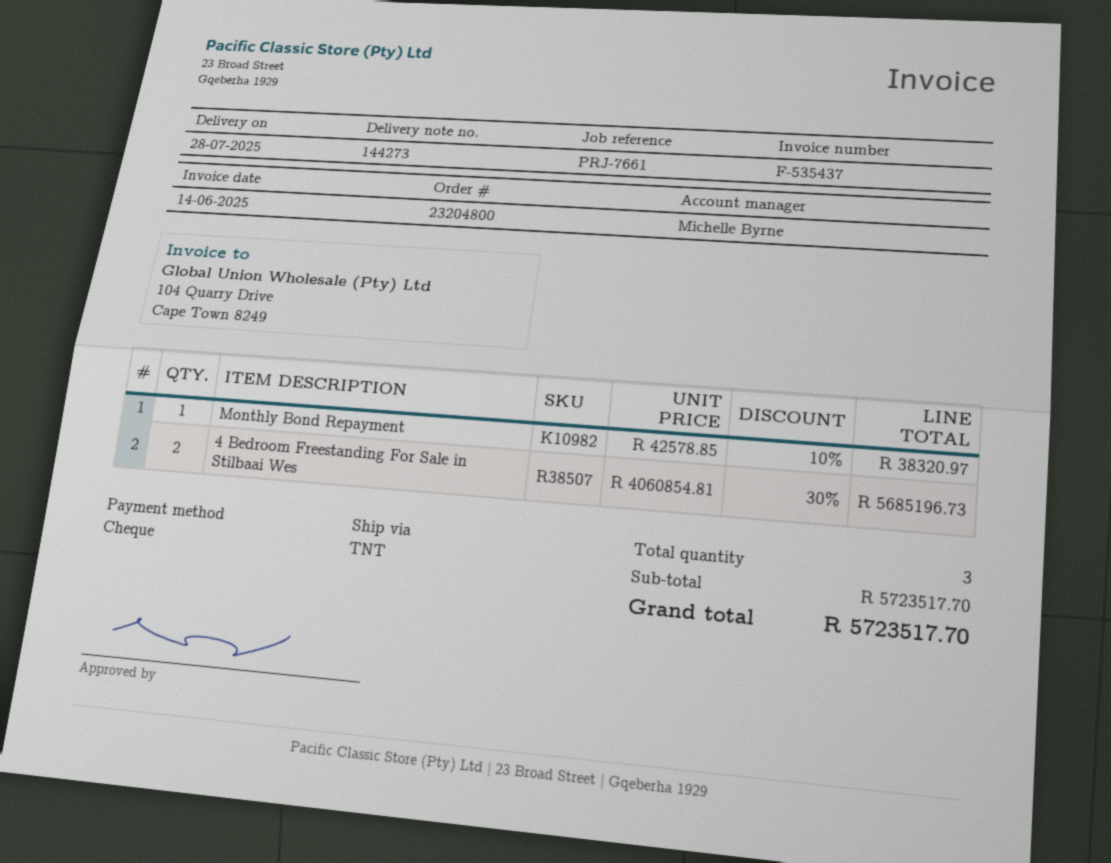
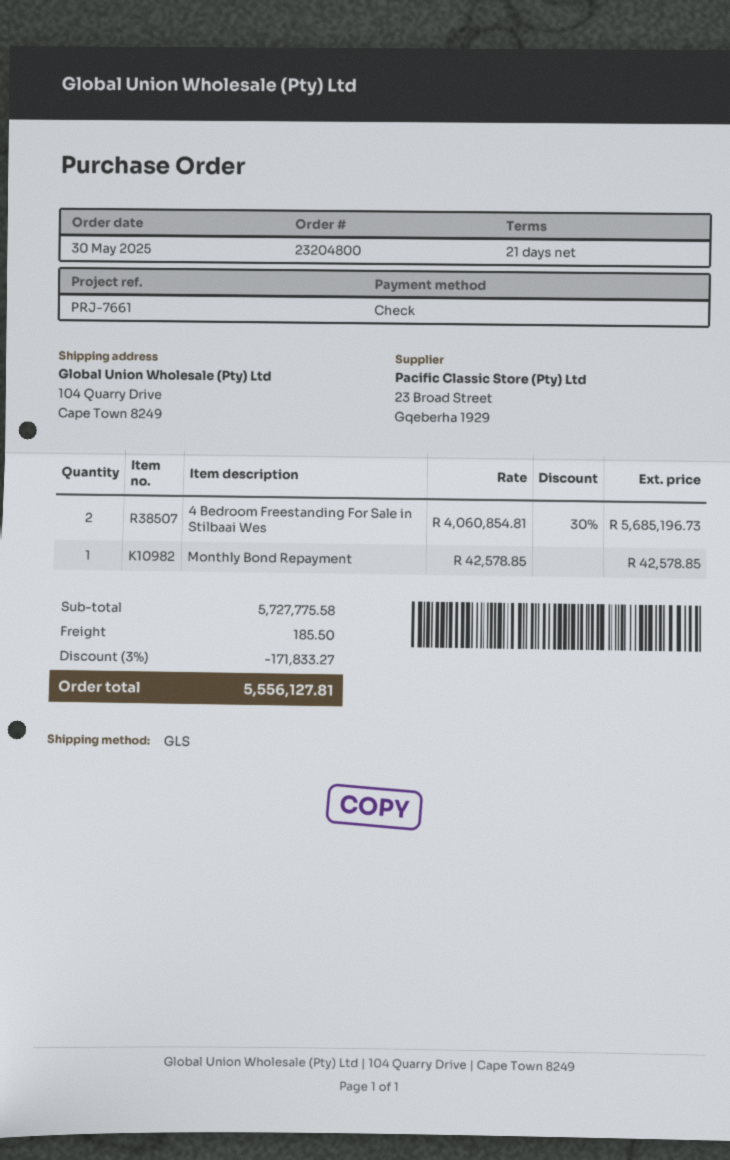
shipping method: TNT -> GLS
Monthly Bond Repayment: 1 x 42578.85 - 10% = 38320.97 -> 1 x 42578.85 = 42578.85
subtotal: 5723517.70 -> 5727775.58
discount: none -> 3% = 171833.27
shipping: none -> 185.50
total: 5723517.70 -> 5556127.81

